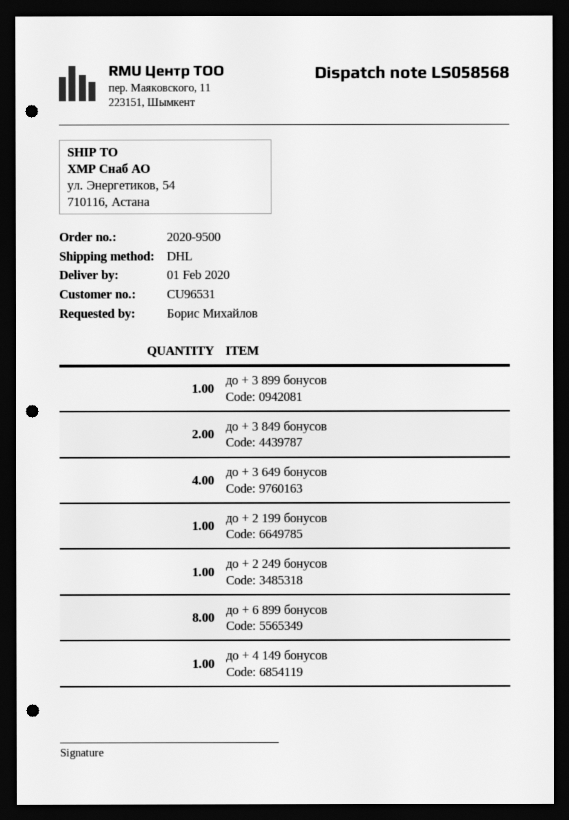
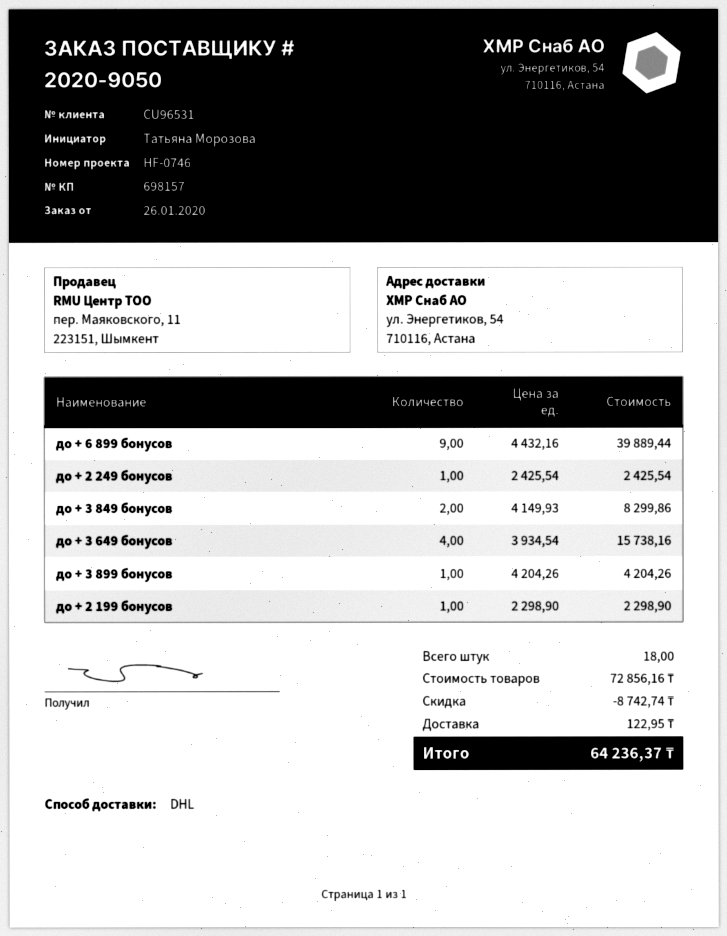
order number: 2020-9500 -> 2020-9050
ordered by: Борис Михайлов -> Татьяна Морозова
до + 6 899 бонусов: 8 -> 9
до + 4 149 бонусов: 1 -> none

